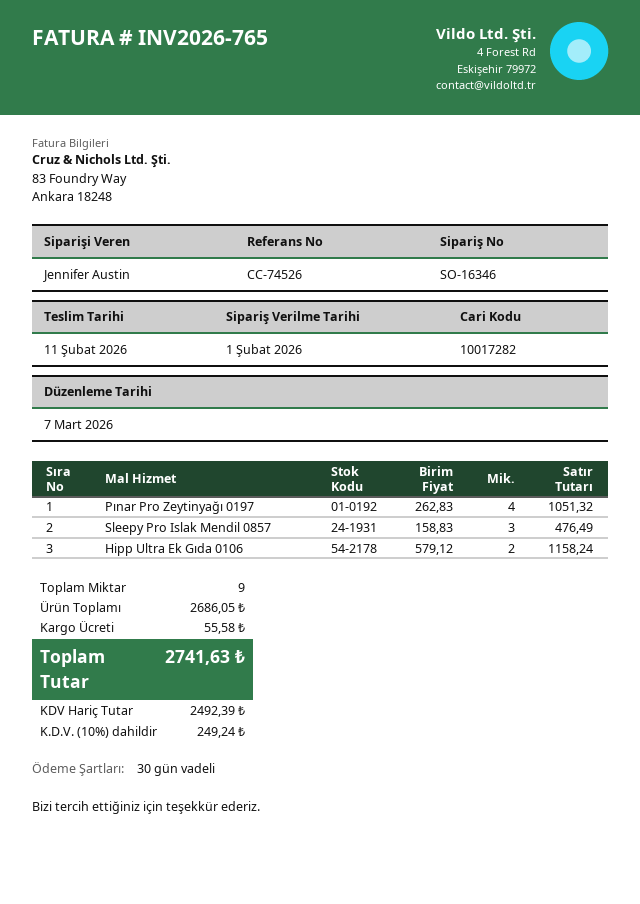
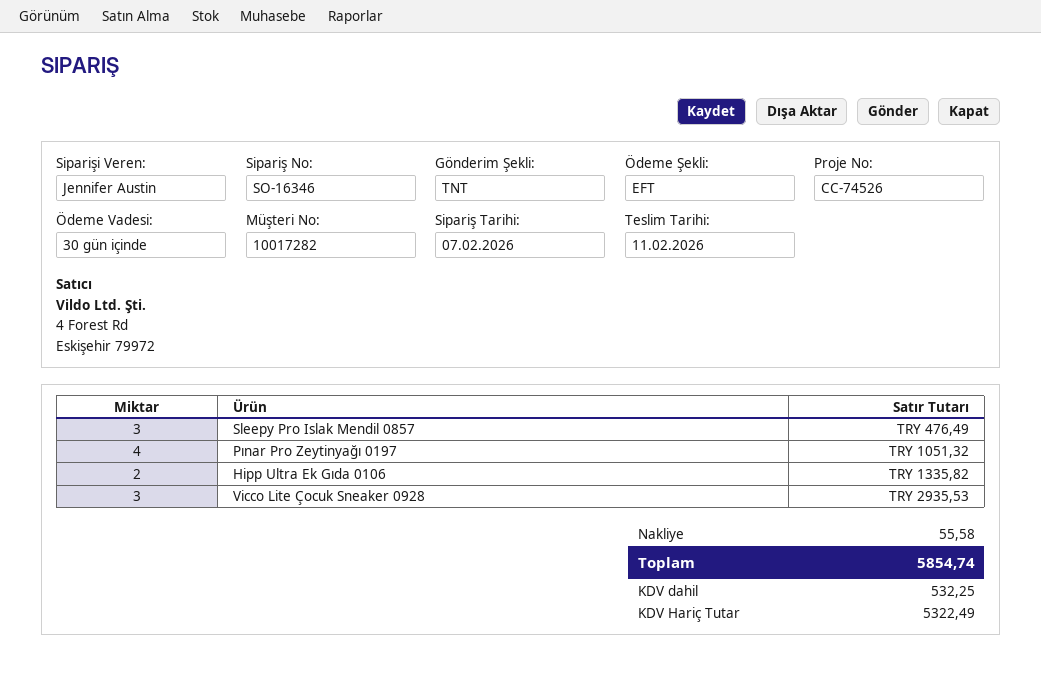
order date: 2026-02-01 -> 2026-02-07
Hipp Ultra Ek Gıda 0106: 2 for 1158.24 -> 2 for 1335.82
Vicco Lite Çocuk Sneaker 0928: none -> 3 for 2935.53
net: 2492.39 -> 5322.49
tax: 249.24 -> 532.25
total: 2741.63 -> 5854.74

